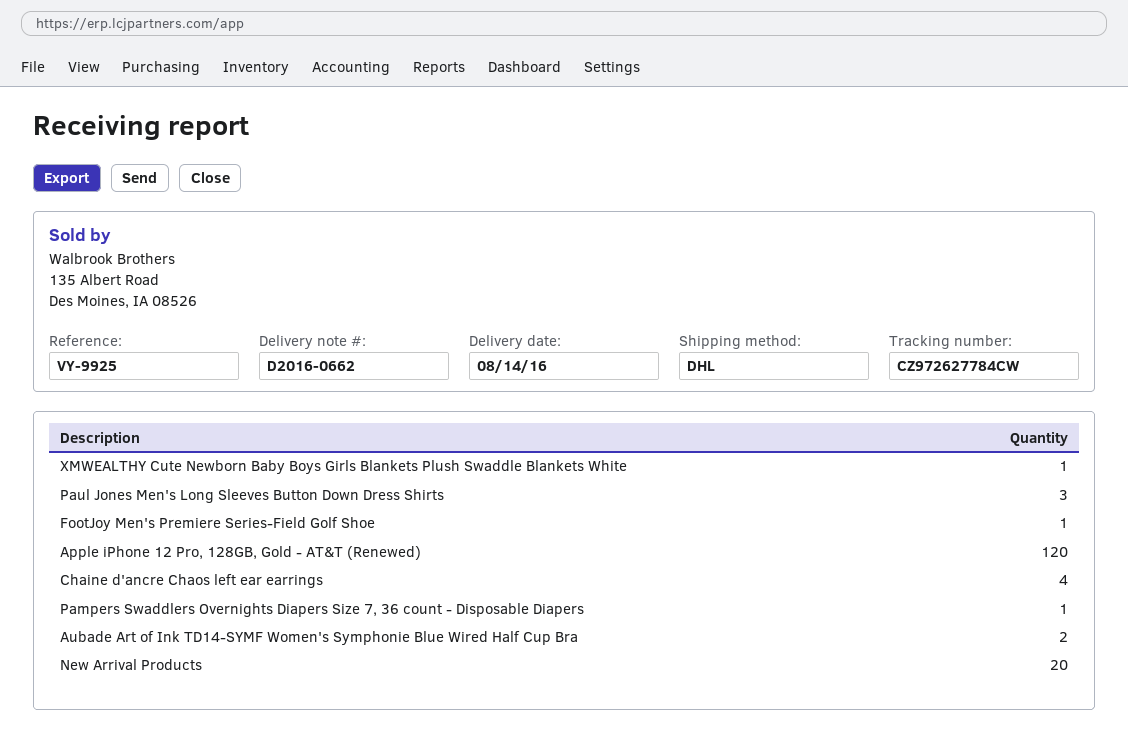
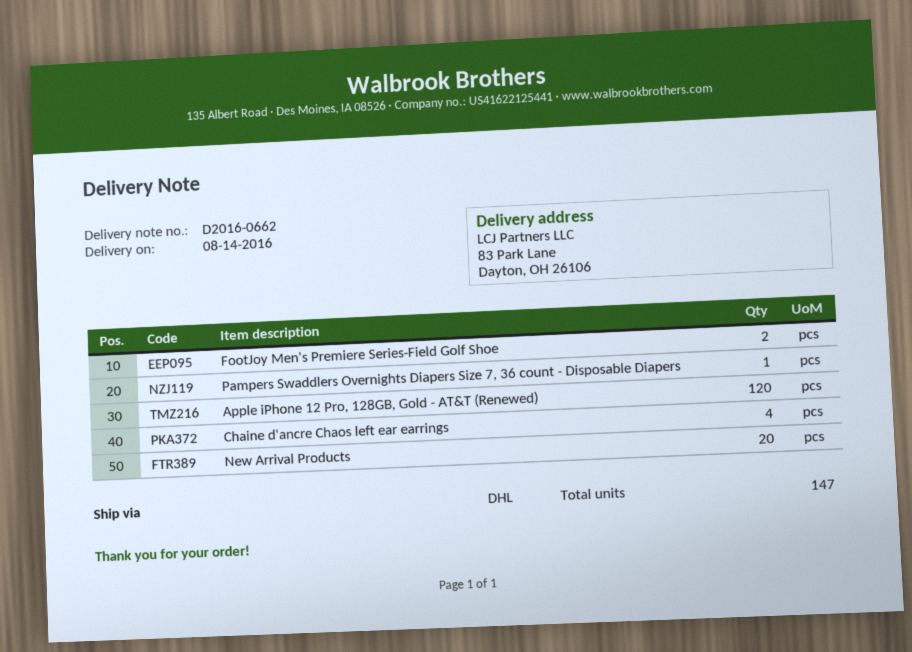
XMWEALTHY Cute Newborn Baby Boys Girls Blankets Plush Swaddle Blankets White: 1 -> none
Paul Jones Men's Long Sleeves Button Down Dress Shirts: 3 -> none
FootJoy Men's Premiere Series-Field Golf Shoe: 1 -> 2
Aubade Art of Ink TD14-SYMF Women's Symphonie Blue Wired Half Cup Bra: 2 -> none

